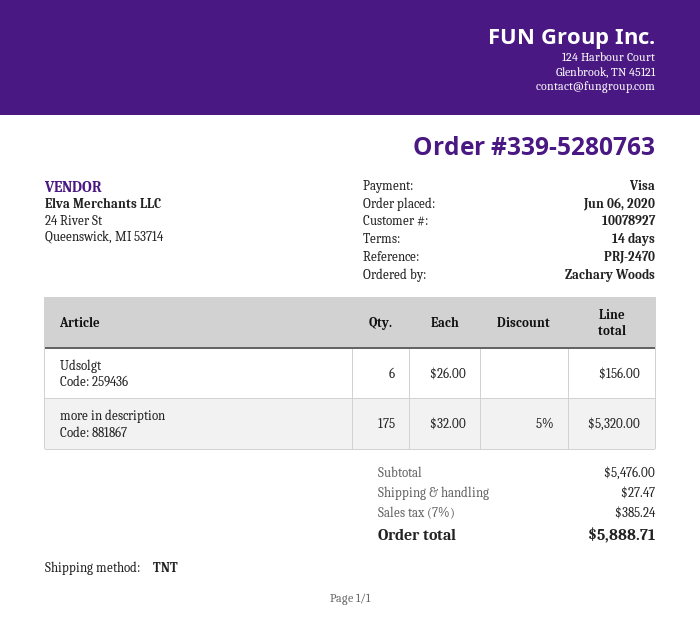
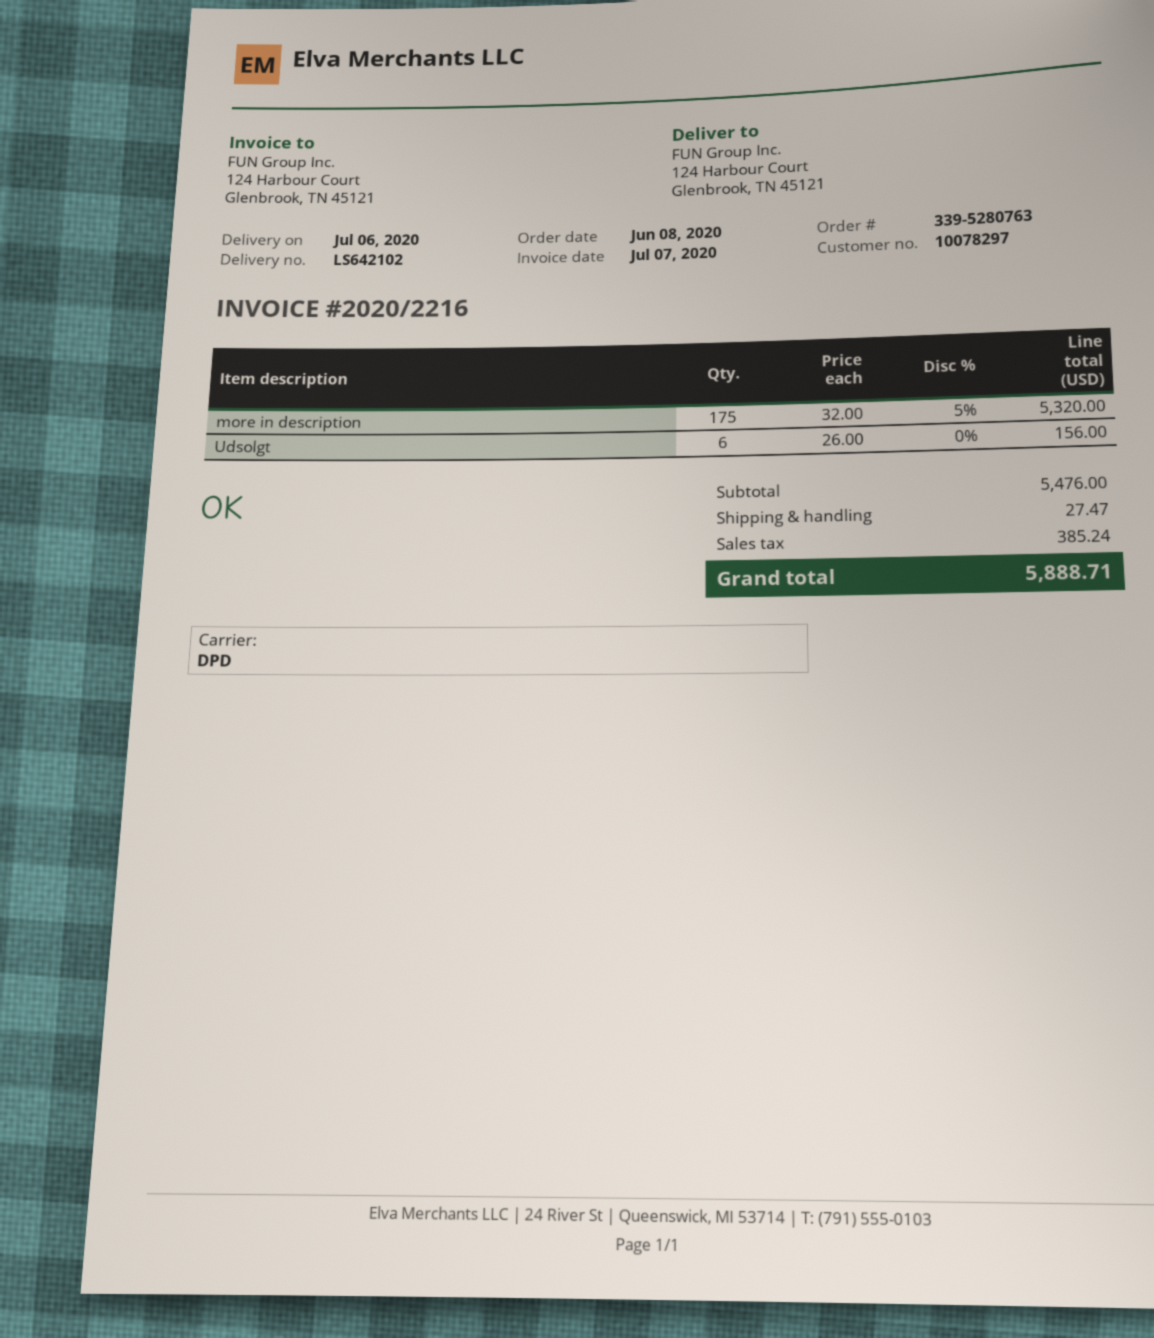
order date: 2020-06-06 -> 2020-06-08
customer number: 10078927 -> 10078297
shipping method: TNT -> DPD

